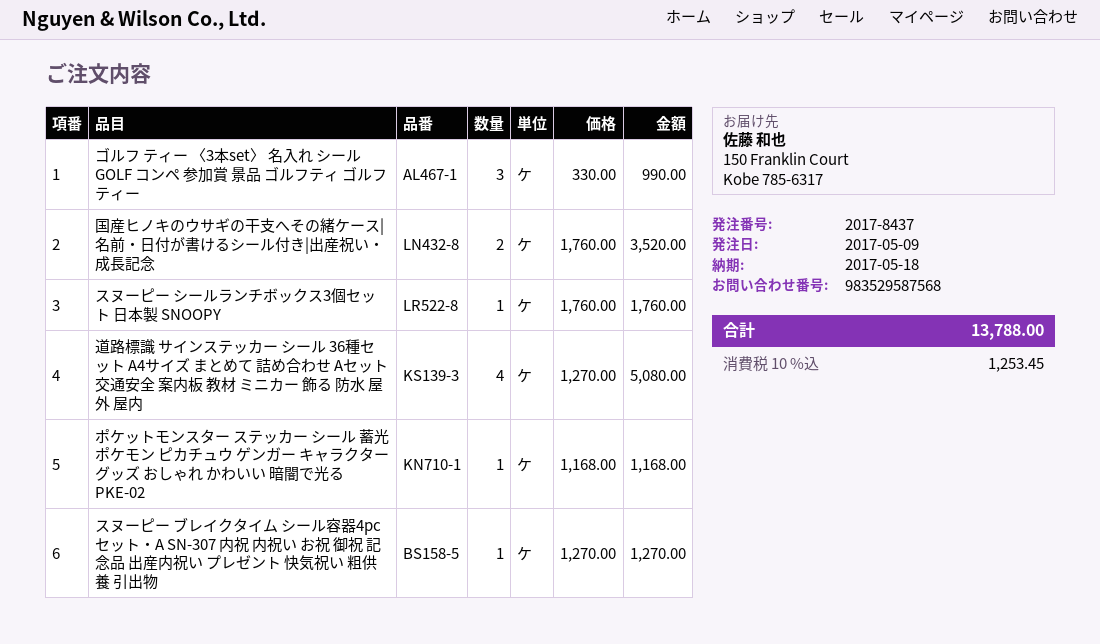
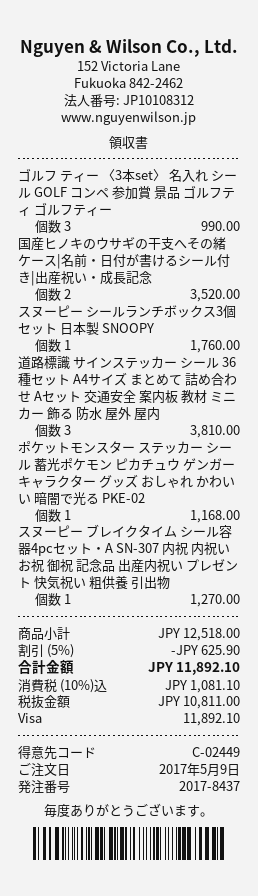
道路標識 サインステッカー シール 36種セット A4サイズ まとめて 詰め合わせ Aセット 交通安全 案内板 教材 ミニカー 飾る 防水 屋外 屋内: 4 for 5080.00 -> 3 for 3810.00
discount: none -> 5% = 625.90
tax: 10% = 1253.45 -> 10% = 1081.10
total: 13788.00 -> 11892.10

